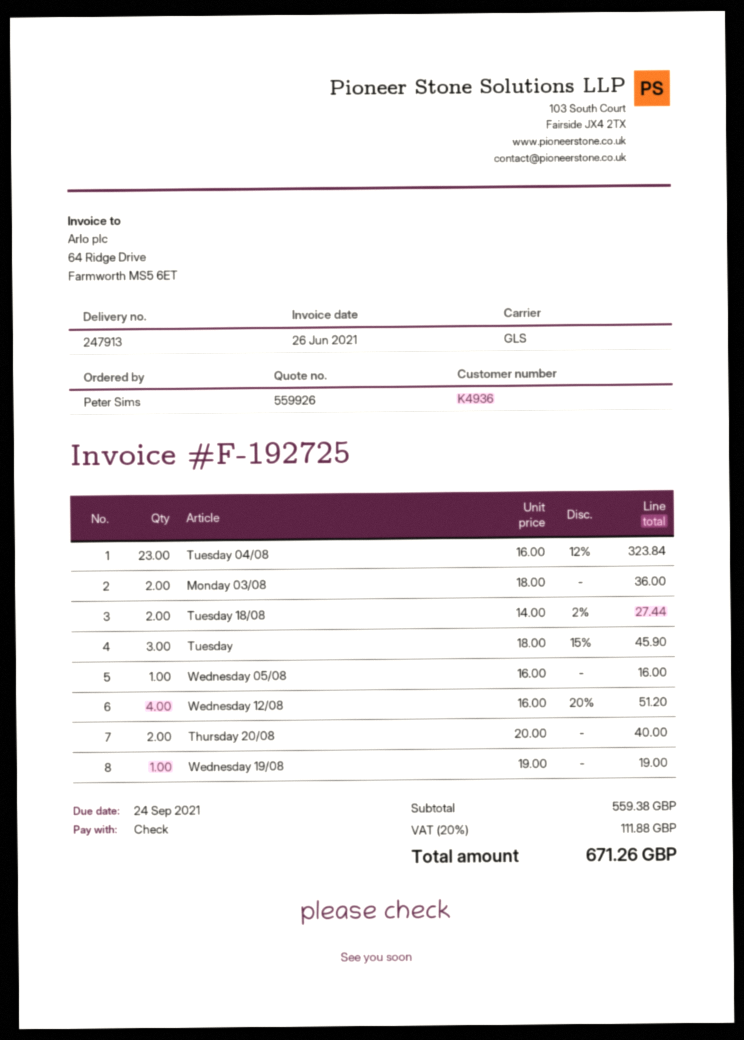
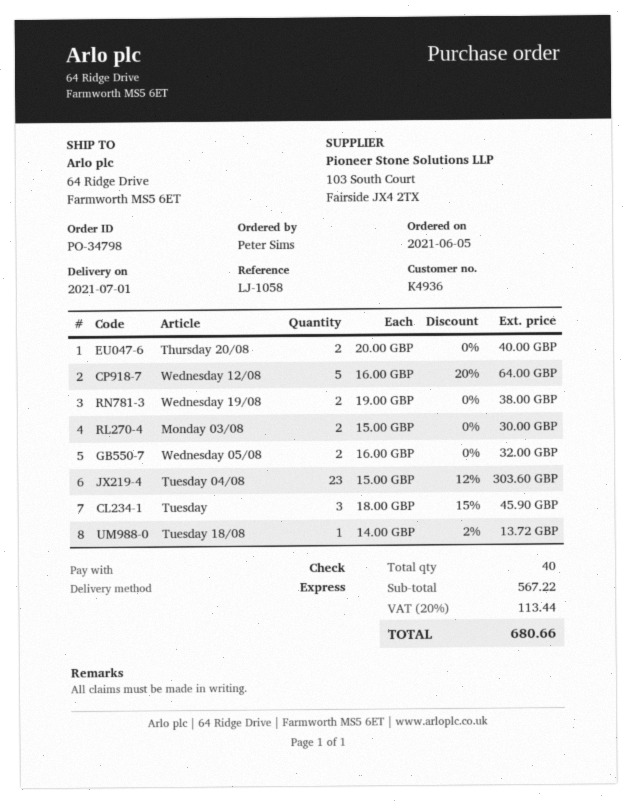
shipping method: GLS -> express
Tuesday 04/08: 23 x 16.00 - 12% = 323.84 -> 23 x 15.00 - 12% = 303.60
Monday 03/08: 2 x 18.00 = 36.00 -> 2 x 15.00 = 30.00
Tuesday 18/08: 2 x 14.00 - 2% = 27.44 -> 1 x 14.00 - 2% = 13.72
Wednesday 05/08: 1 x 16.00 = 16.00 -> 2 x 16.00 = 32.00
Wednesday 12/08: 4 x 16.00 - 20% = 51.20 -> 5 x 16.00 - 20% = 64.00
Wednesday 19/08: 1 x 19.00 = 19.00 -> 2 x 19.00 = 38.00
subtotal: 559.38 -> 567.22
tax: 20% = 111.88 -> 20% = 113.44
total: 671.26 -> 680.66

